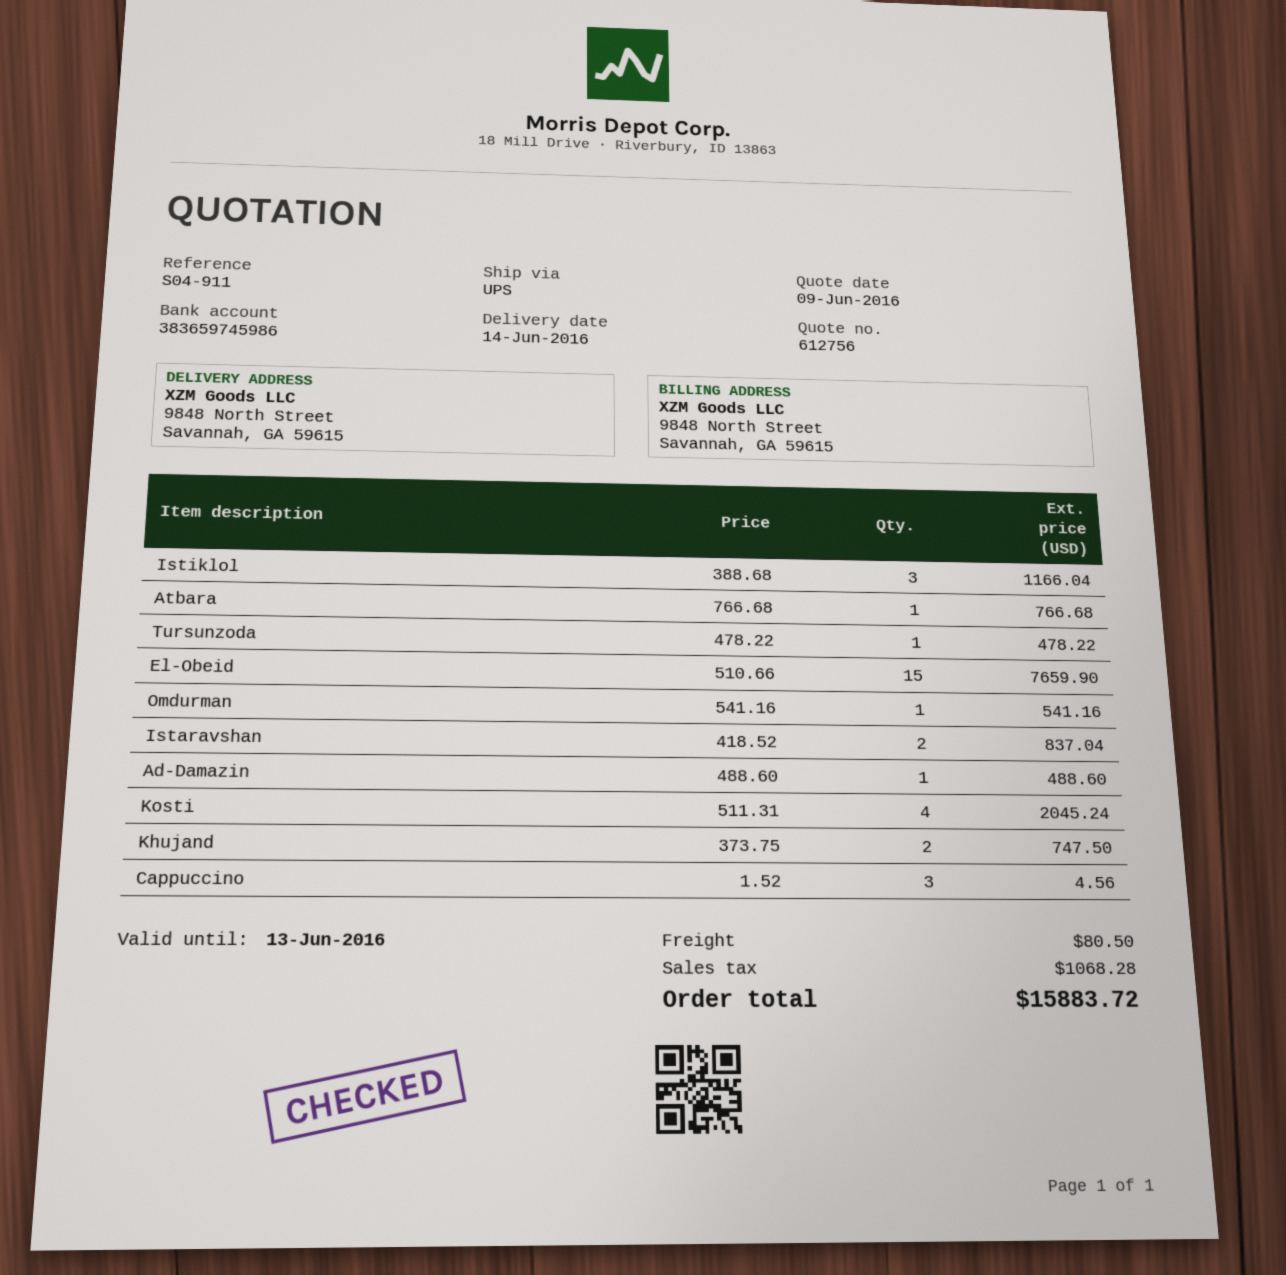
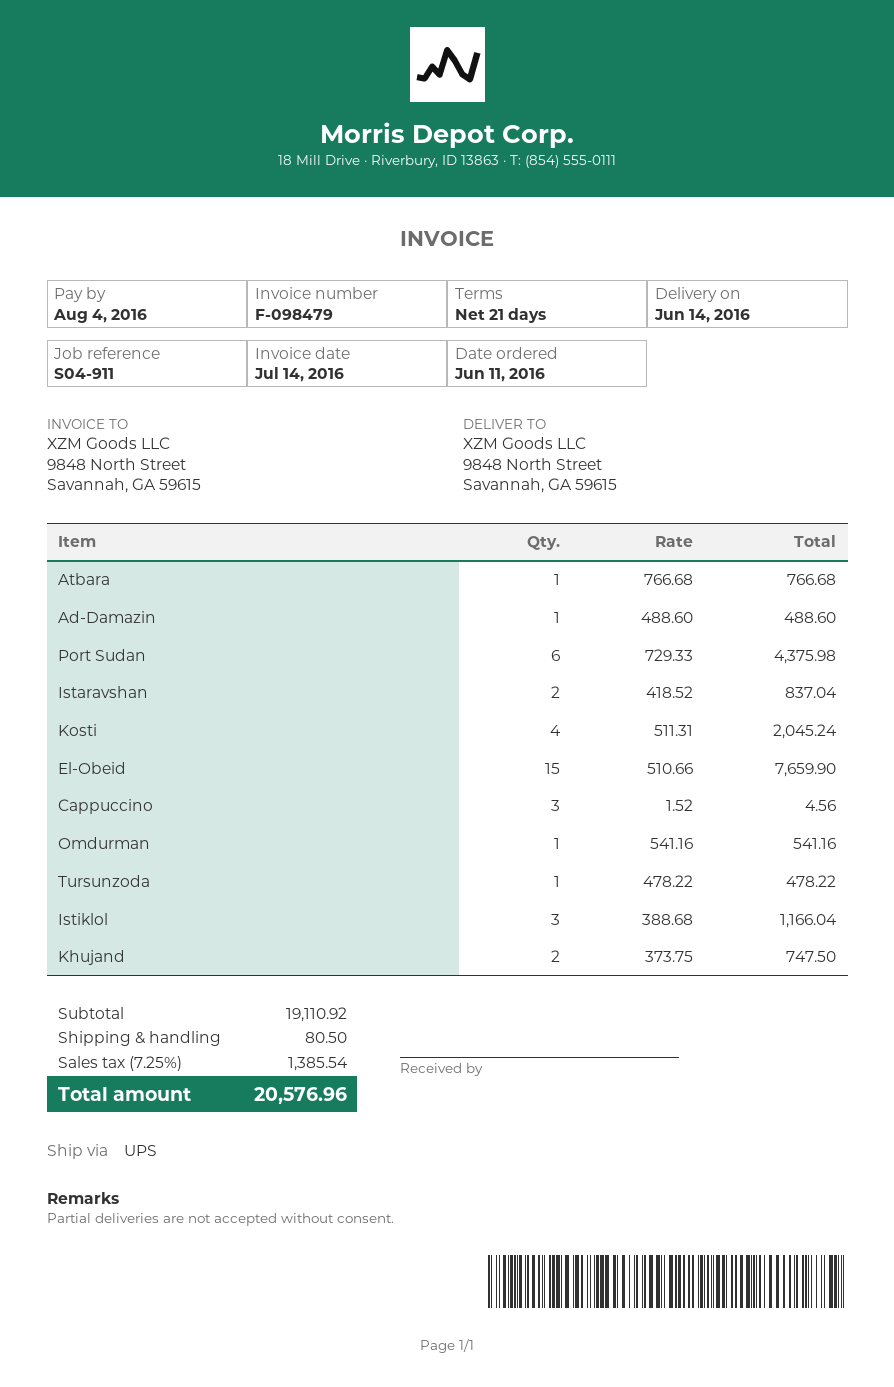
Port Sudan: none -> 6 x 729.33 = 4375.98
tax: 1068.28 -> 1385.54
total: 15883.72 -> 20576.96

